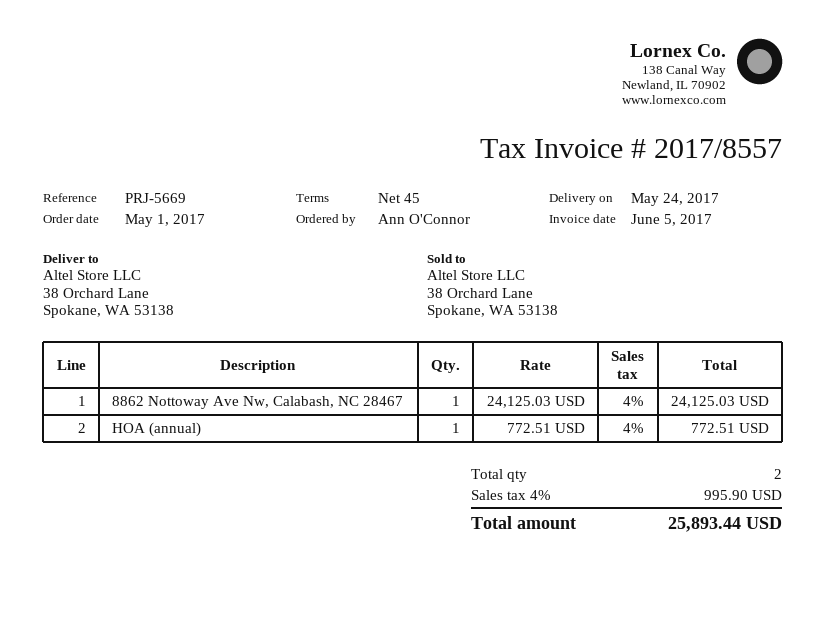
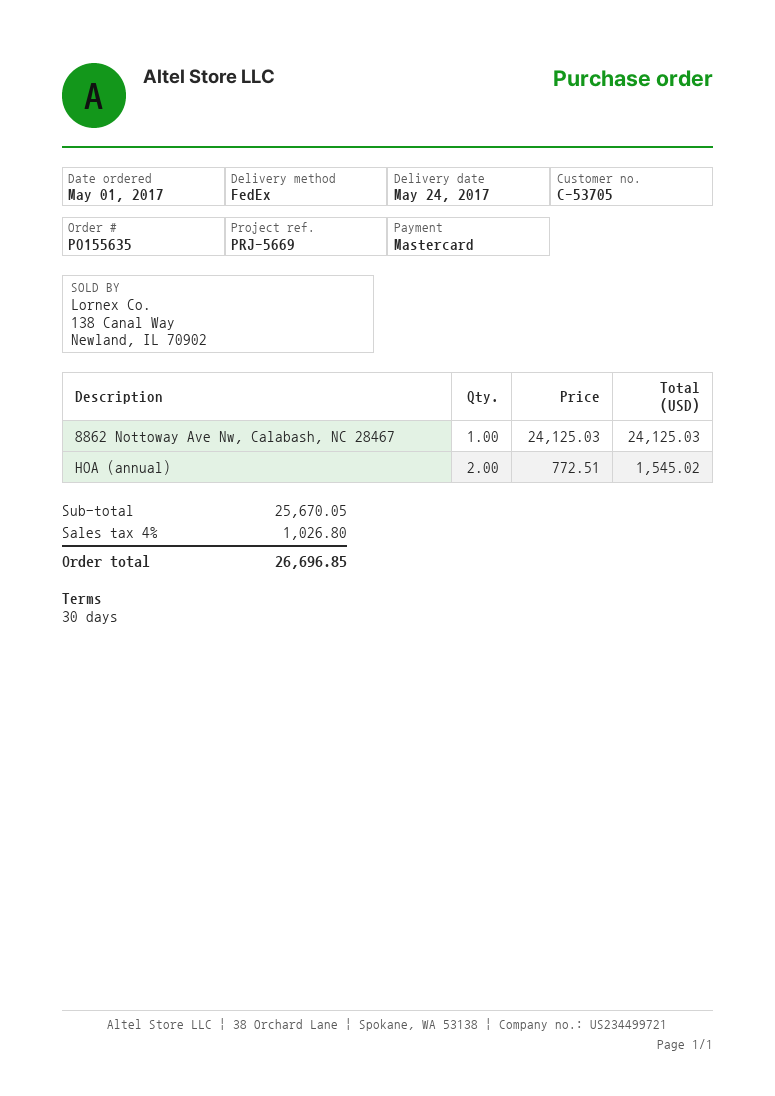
payment terms: 45 days -> 30 days
HOA (annual): 1 x 772.51 = 772.51 -> 2 x 772.51 = 1545.02
tax: 4% = 995.90 -> 4% = 1026.80
total: 25893.44 -> 26696.85

